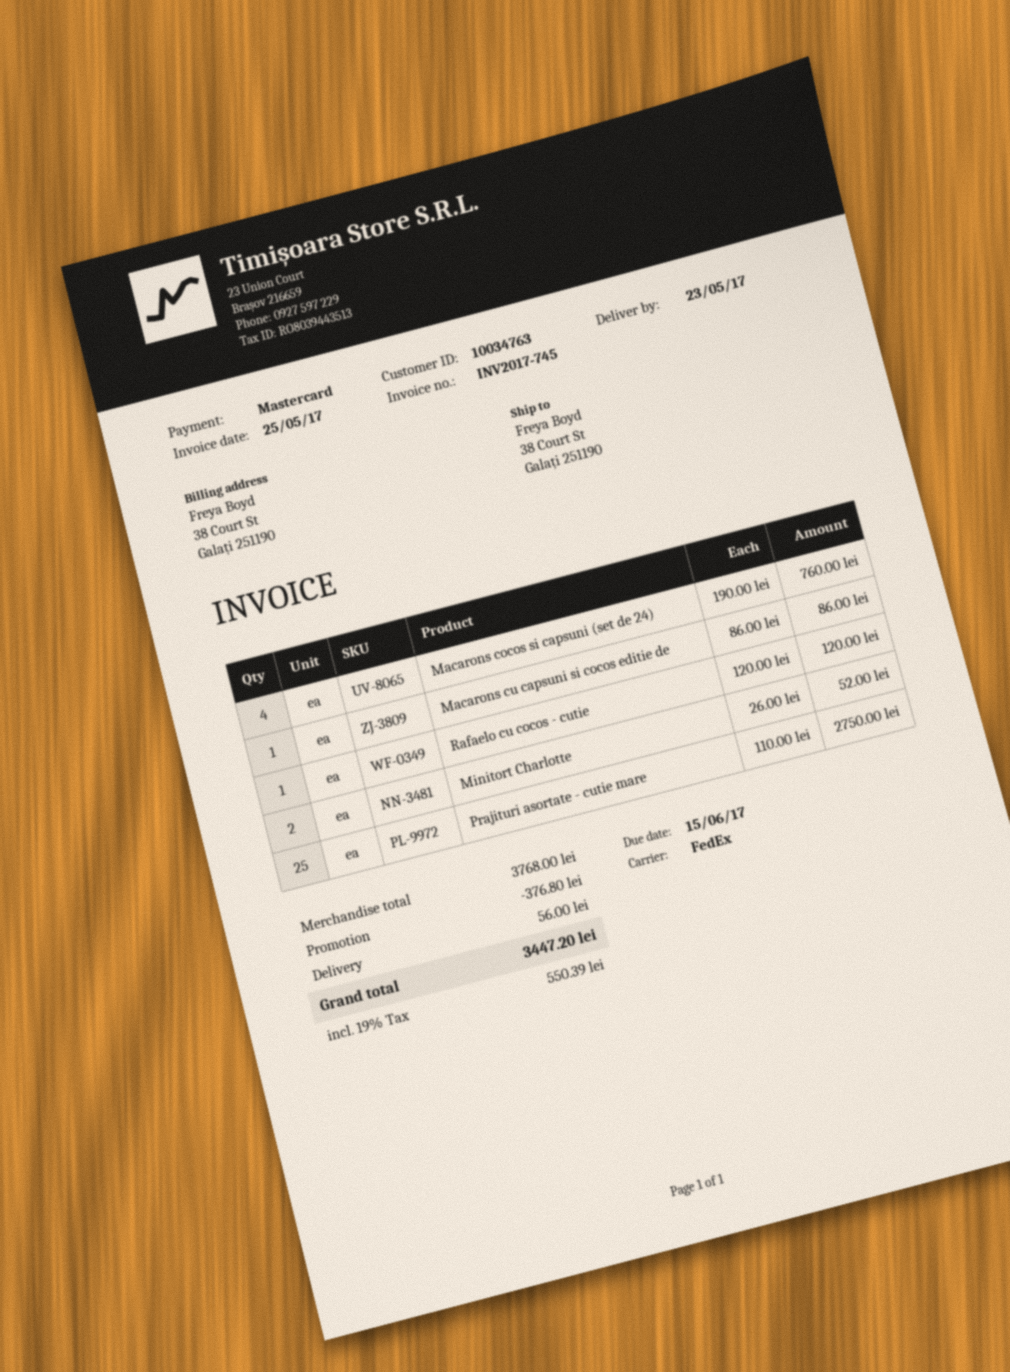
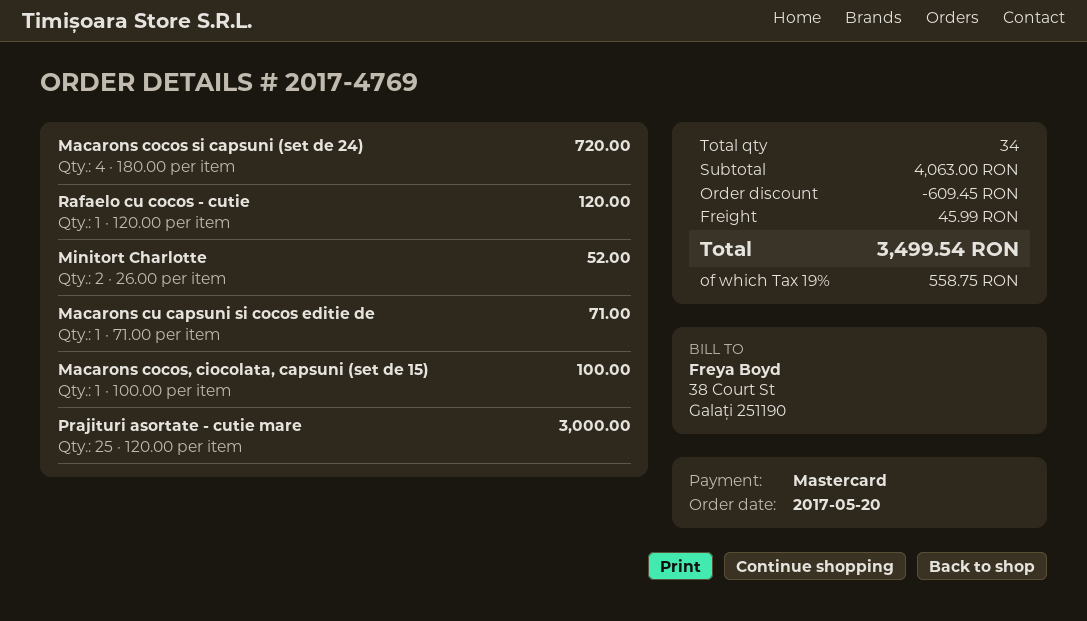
Macarons cocos si capsuni (set de 24): 4 x 190.00 = 760.00 -> 4 x 180.00 = 720.00
Macarons cu capsuni si cocos editie de: 1 x 86.00 = 86.00 -> 1 x 71.00 = 71.00
Prajituri asortate - cutie mare: 25 x 110.00 = 2750.00 -> 25 x 120.00 = 3000.00
Macarons cocos, ciocolata, capsuni (set de 15): none -> 1 x 100.00 = 100.00
subtotal: 3768.00 -> 4063.00
discount: 376.80 -> 609.45
shipping: 56.00 -> 45.99
tax: 19% = 550.39 -> 19% = 558.75
total: 3447.20 -> 3499.54

